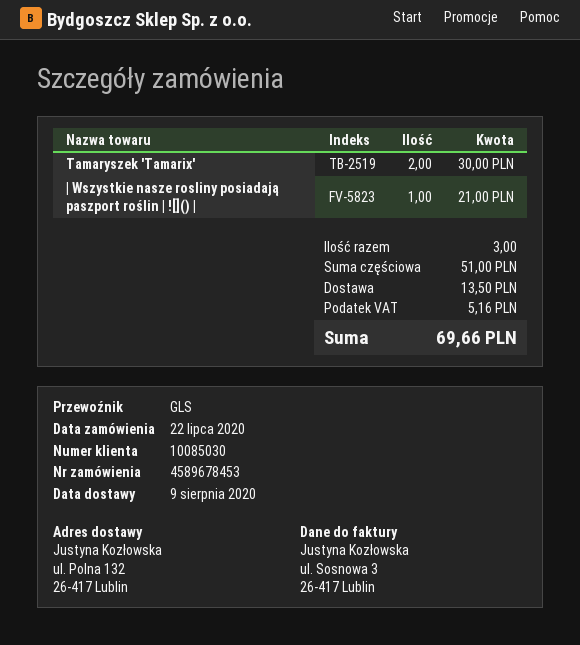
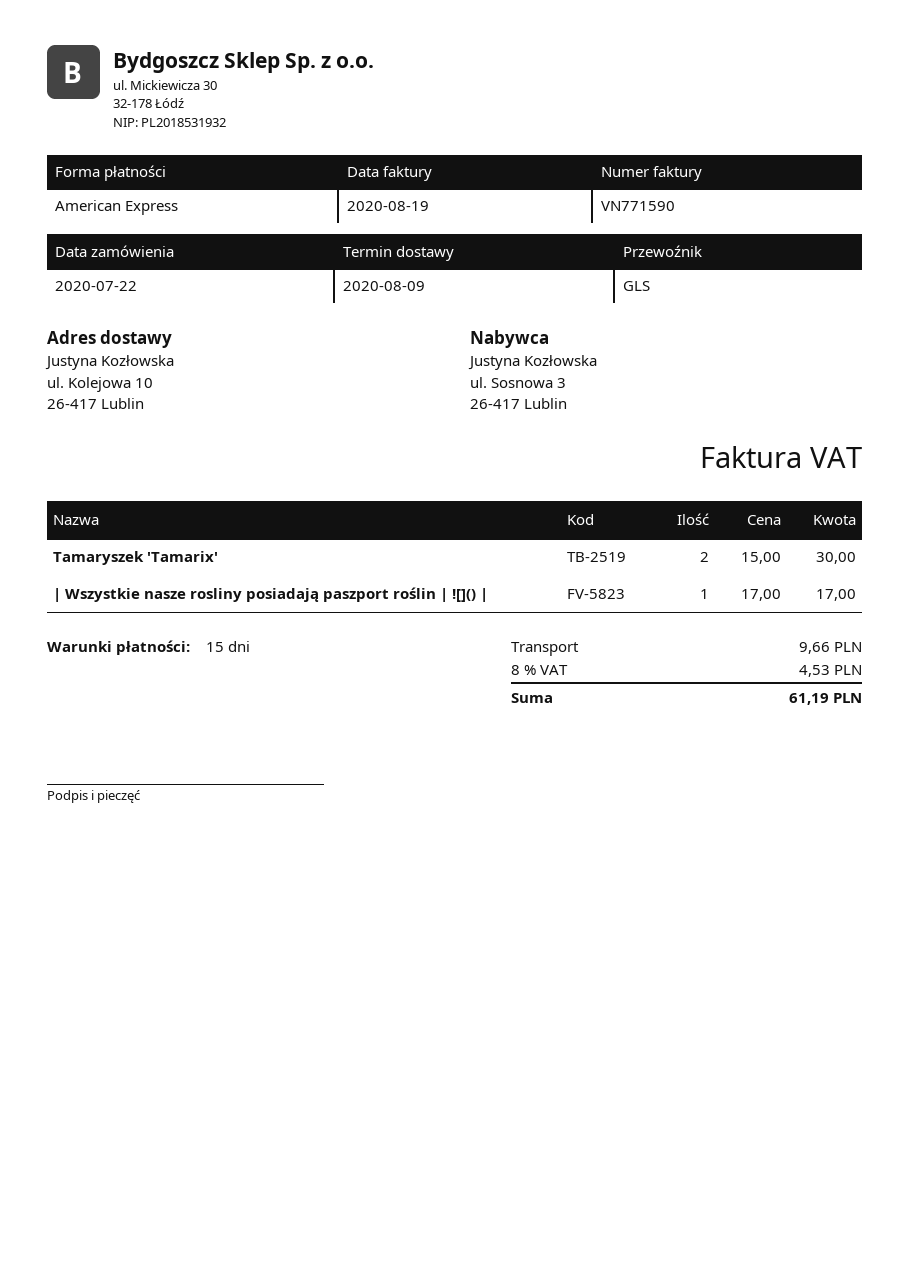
ship to: ul. Polna 132, 26-417 Lublin -> ul. Kolejowa 10, 26-417 Lublin
| Wszystkie nasze rosliny posiadają paszport roślin | ![]() |: 1 for 21.00 -> 1 for 17.00
shipping: 13.50 -> 9.66
tax: 5.16 -> 4.53
total: 69.66 -> 61.19

